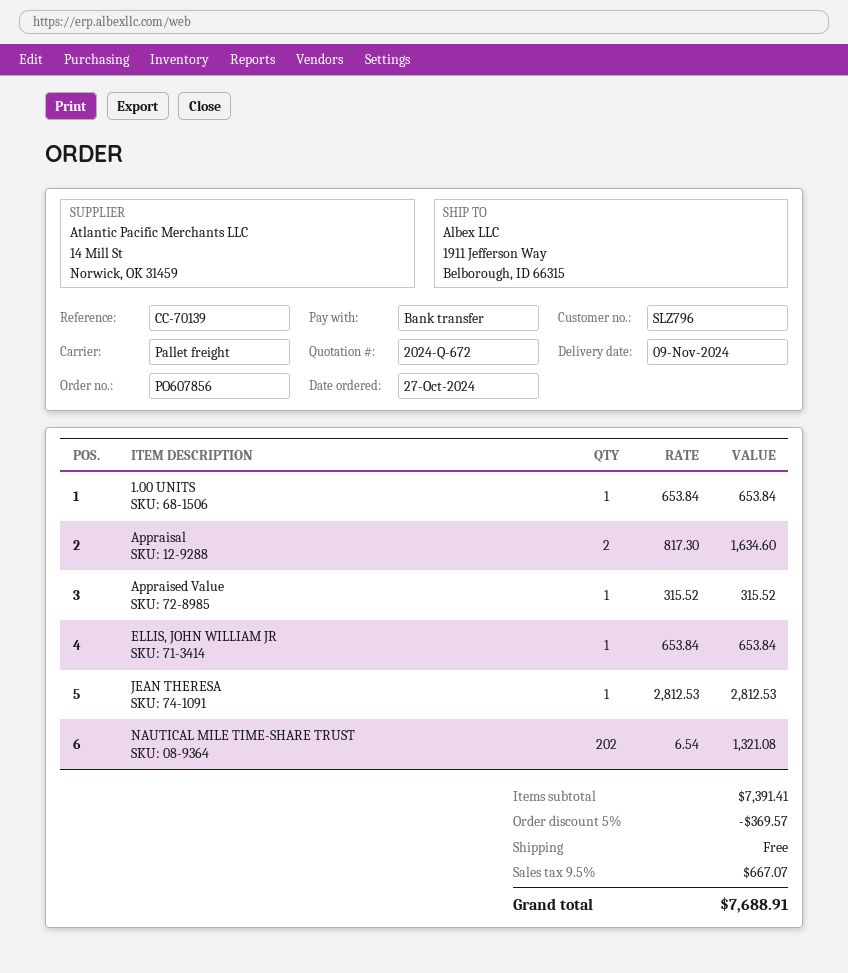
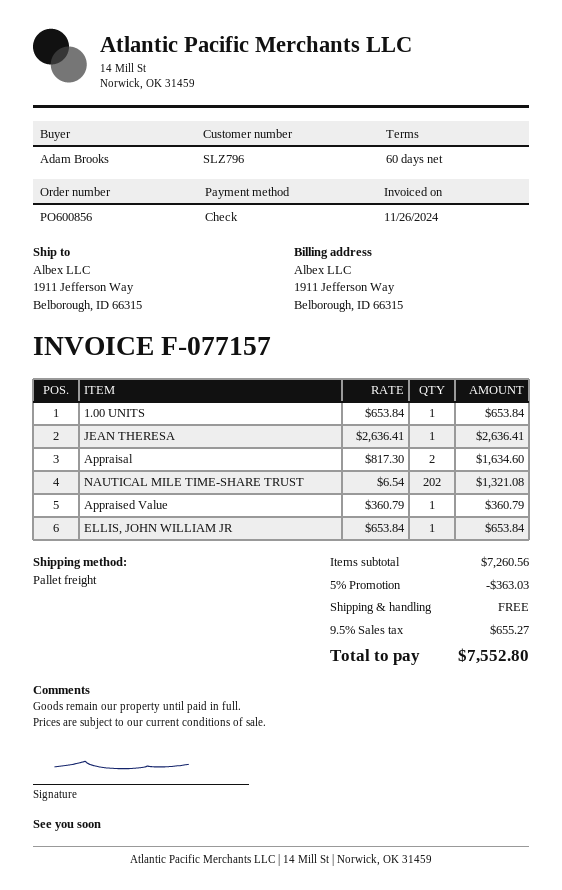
order number: PO607856 -> PO600856
payment method: bank transfer -> cheque
Appraised Value: 1 x 315.52 = 315.52 -> 1 x 360.79 = 360.79
JEAN THERESA: 1 x 2812.53 = 2812.53 -> 1 x 2636.41 = 2636.41
subtotal: 7391.41 -> 7260.56
discount: 5% = 369.57 -> 5% = 363.03
tax: 9.5% = 667.07 -> 9.5% = 655.27
total: 7688.91 -> 7552.80

